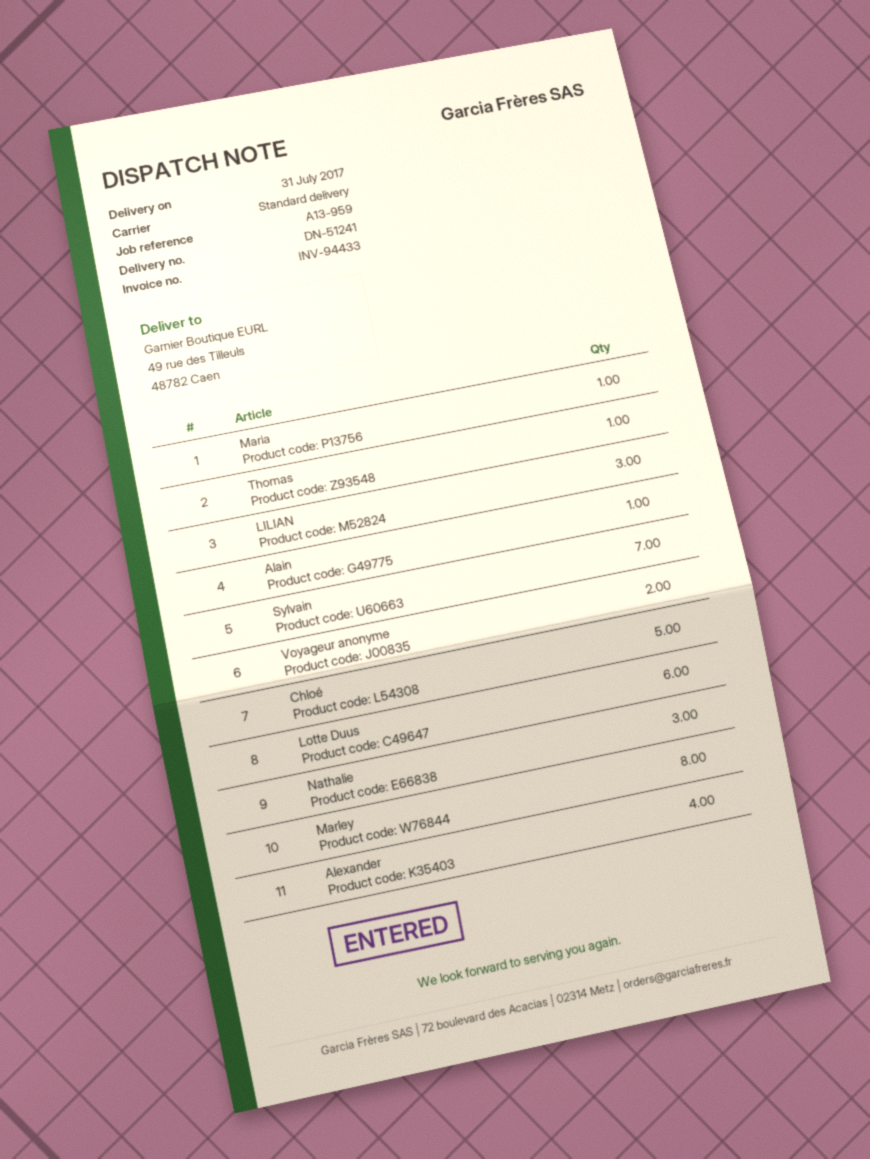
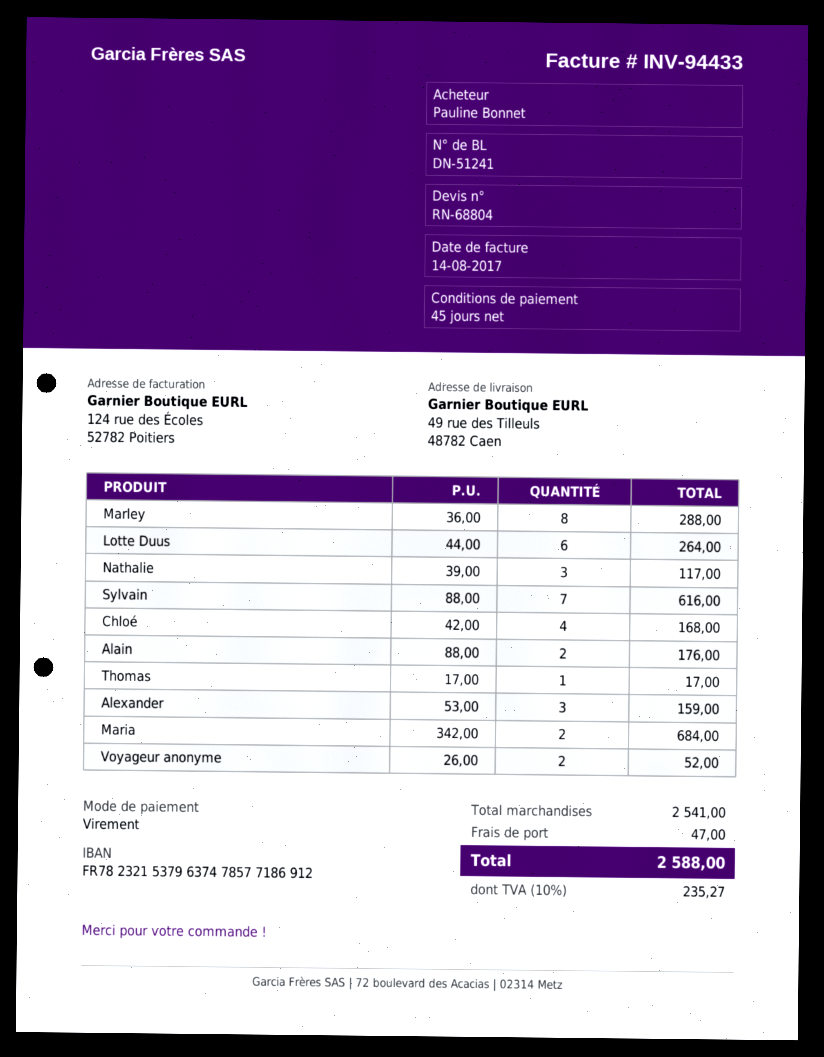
Maria: 1 -> 2
LILIAN: 3 -> none
Alain: 1 -> 2
Chloé: 5 -> 4
Alexander: 4 -> 3

